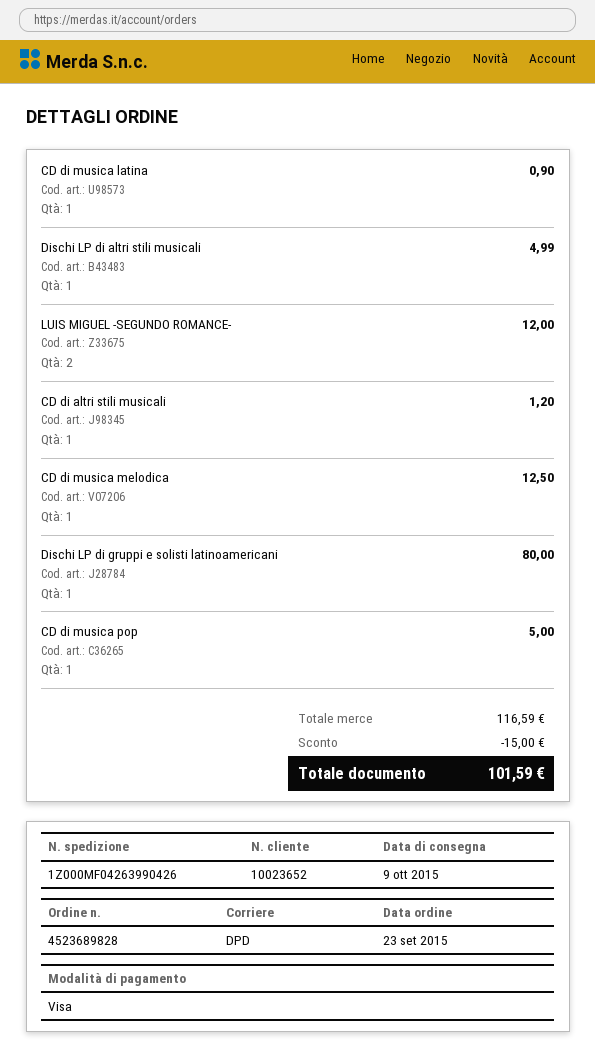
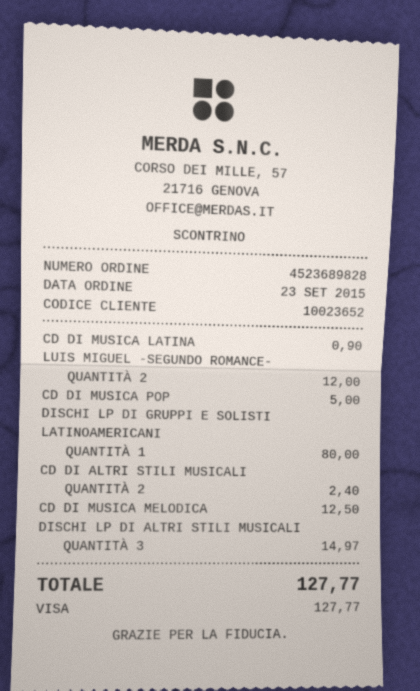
Dischi LP di altri stili musicali: 1 for 4.99 -> 3 for 14.97
CD di altri stili musicali: 1 for 1.20 -> 2 for 2.40
discount: 15.00 -> none
total: 101.59 -> 127.77

